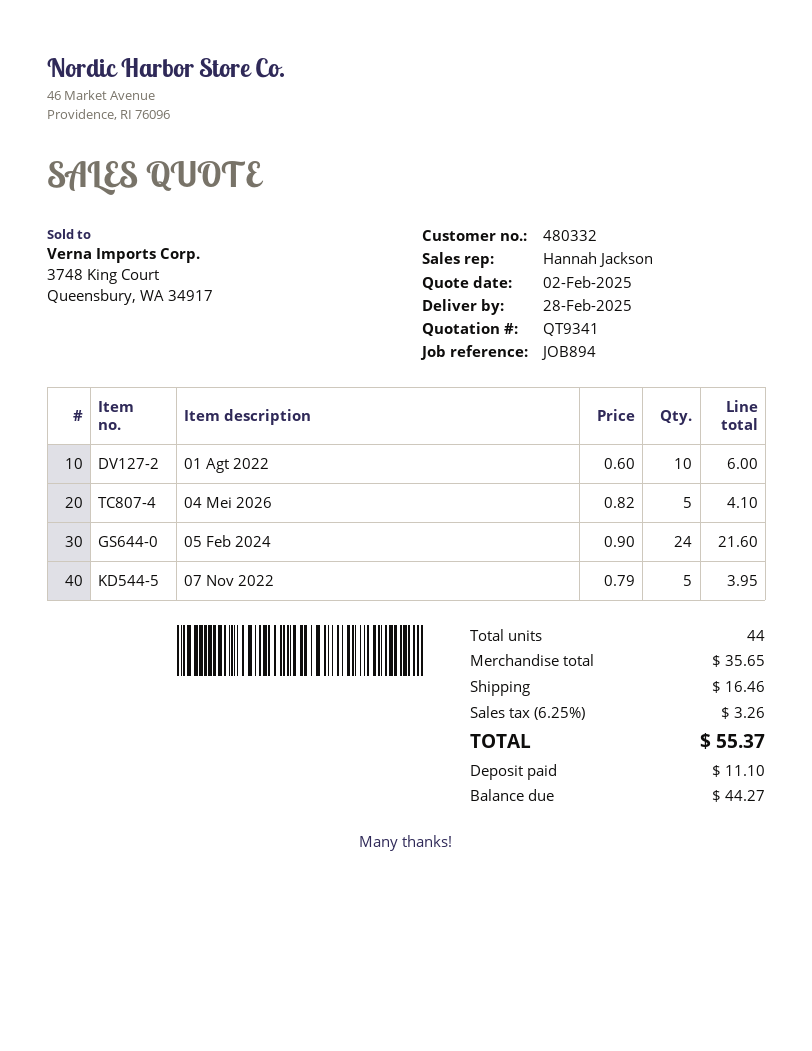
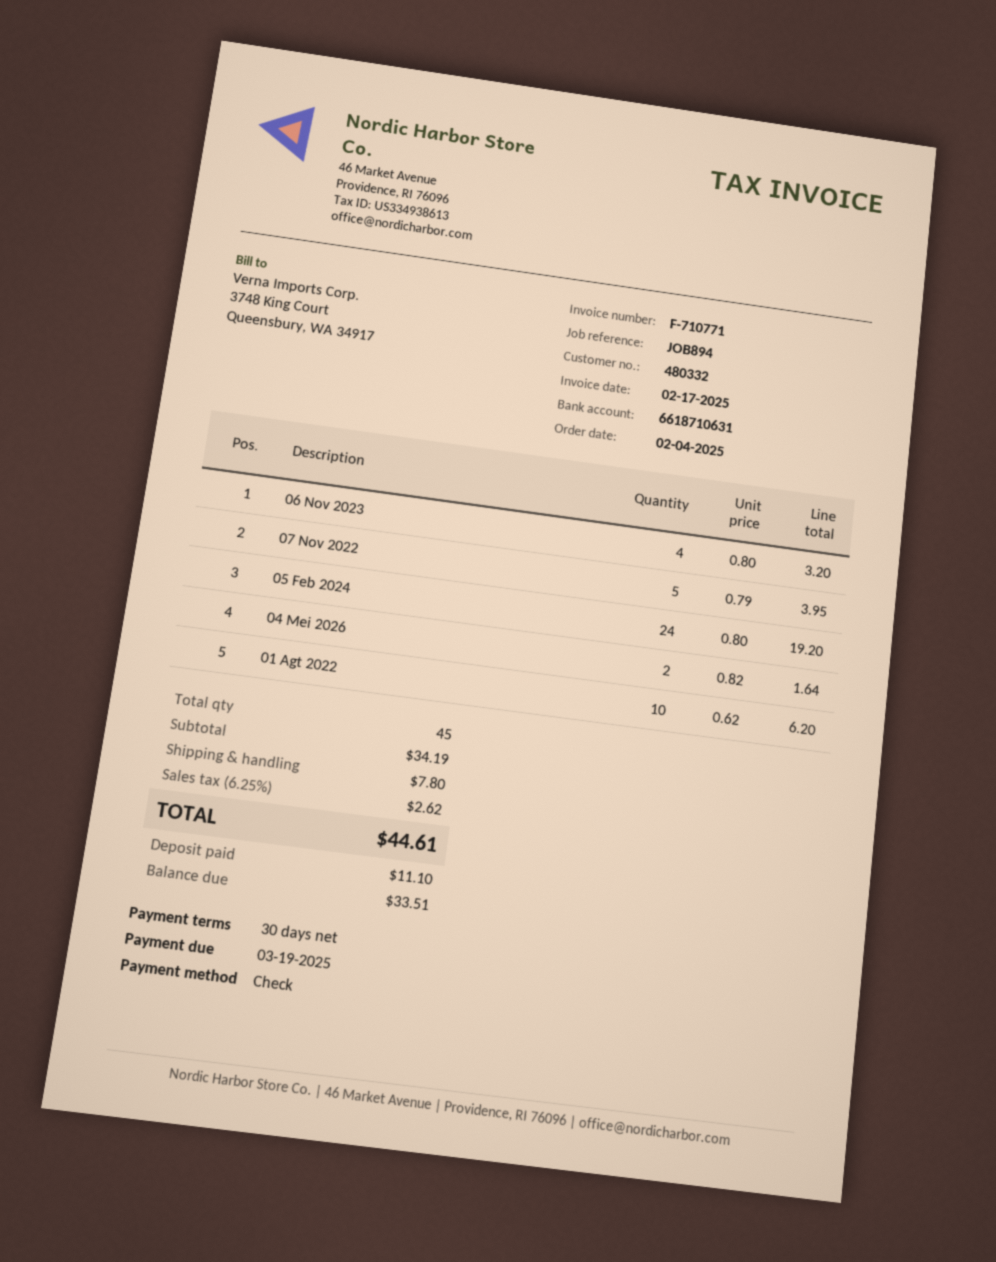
01 Agt 2022: 10 x 0.60 = 6.00 -> 10 x 0.62 = 6.20
04 Mei 2026: 5 x 0.82 = 4.10 -> 2 x 0.82 = 1.64
05 Feb 2024: 24 x 0.90 = 21.60 -> 24 x 0.80 = 19.20
06 Nov 2023: none -> 4 x 0.80 = 3.20
total quantity: 44 -> 45
subtotal: 35.65 -> 34.19
shipping: 16.46 -> 7.80
tax: 6.25% = 3.26 -> 6.25% = 2.62
total: 55.37 -> 44.61
balance: 44.27 -> 33.51

